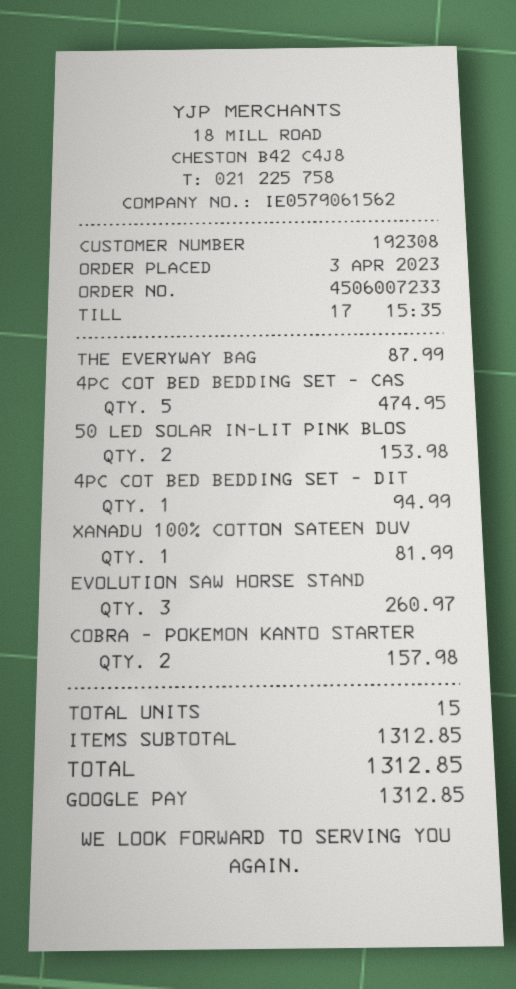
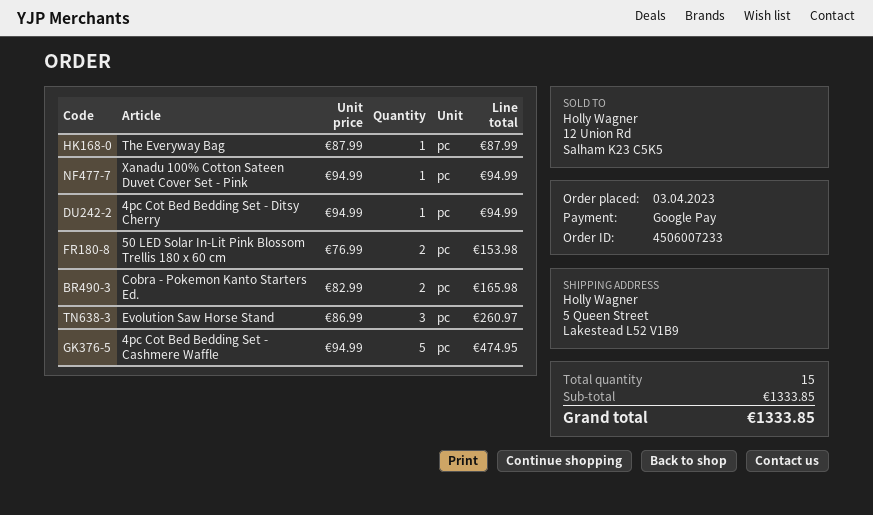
XANADU 100% COTTON SATEEN DUV: 1 for 81.99 -> 1 for 94.99
COBRA - POKEMON KANTO STARTER: 2 for 157.98 -> 2 for 165.98
subtotal: 1312.85 -> 1333.85
total: 1312.85 -> 1333.85

